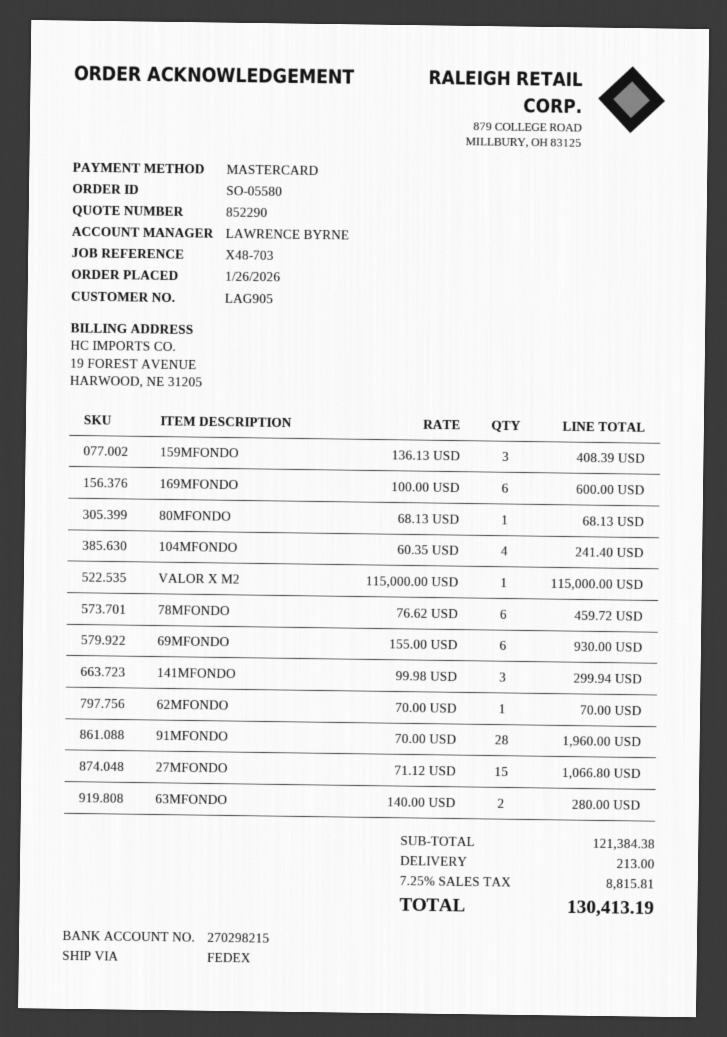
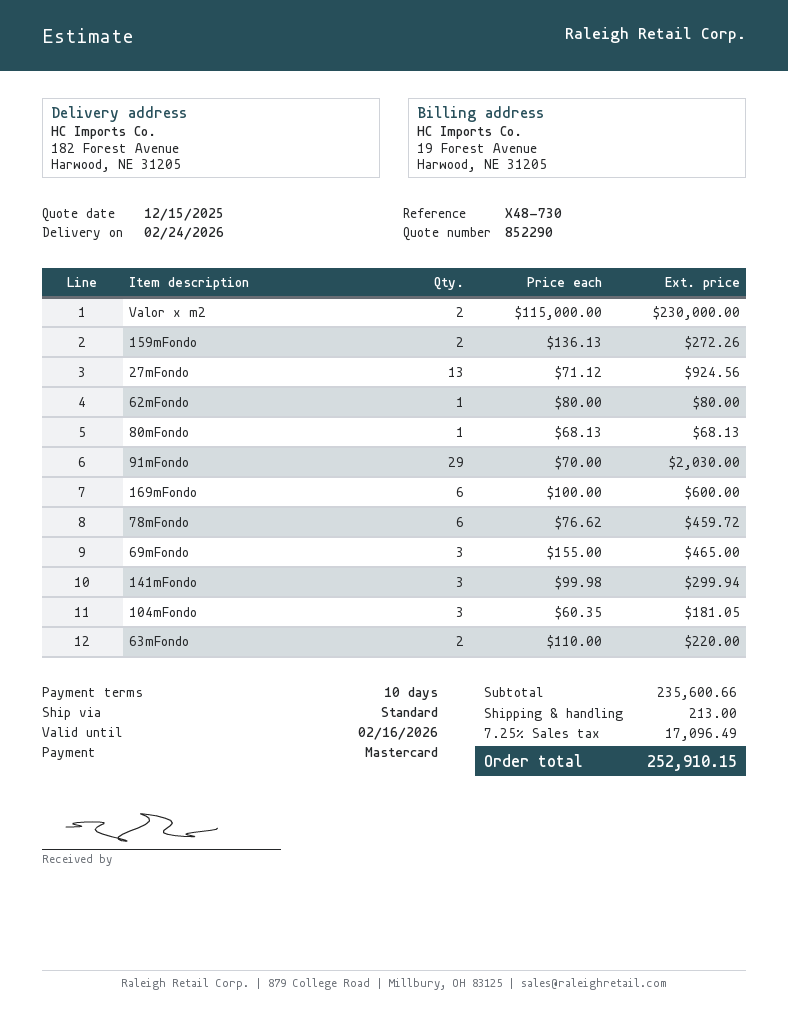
reference: X48-703 -> X48-730
shipping method: FedEx -> standard
159MFONDO: 3 x 136.13 = 408.39 -> 2 x 136.13 = 272.26
104MFONDO: 4 x 60.35 = 241.40 -> 3 x 60.35 = 181.05
VALOR X M2: 1 x 115000.00 = 115000.00 -> 2 x 115000.00 = 230000.00
69MFONDO: 6 x 155.00 = 930.00 -> 3 x 155.00 = 465.00
62MFONDO: 1 x 70.00 = 70.00 -> 1 x 80.00 = 80.00
91MFONDO: 28 x 70.00 = 1960.00 -> 29 x 70.00 = 2030.00
27MFONDO: 15 x 71.12 = 1066.80 -> 13 x 71.12 = 924.56
63MFONDO: 2 x 140.00 = 280.00 -> 2 x 110.00 = 220.00
subtotal: 121384.38 -> 235600.66
tax: 7.25% = 8815.81 -> 7.25% = 17096.49
total: 130413.19 -> 252910.15

